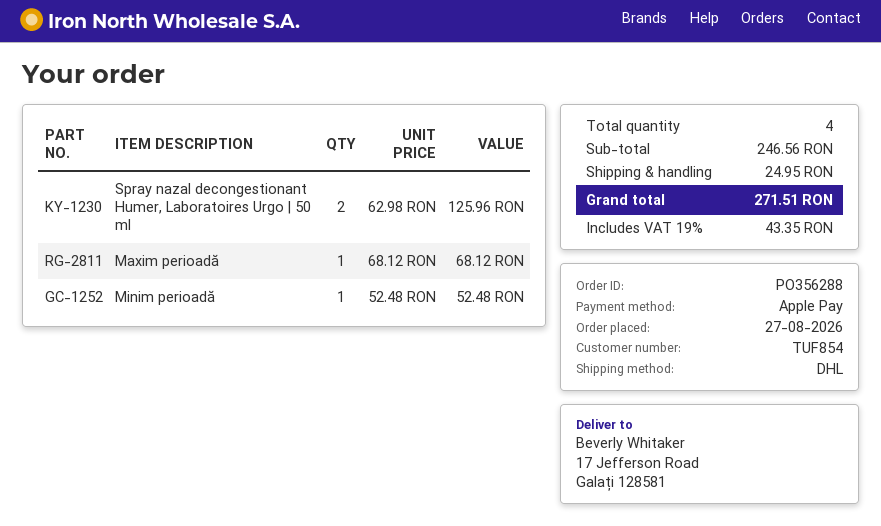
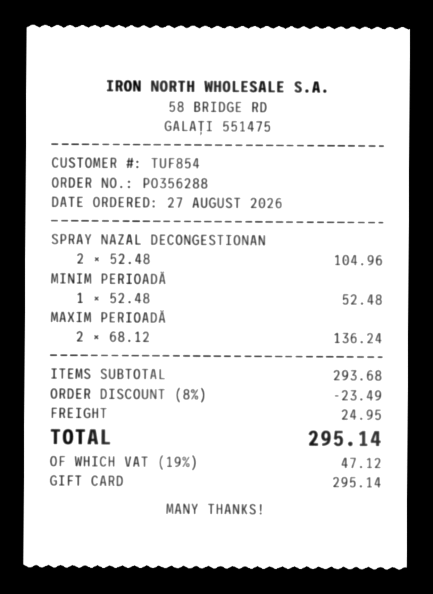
payment method: Apple Pay -> gift card
Spray nazal decongestionant Humer, Laboratoires Urgo | 50 ml: 2 x 62.98 = 125.96 -> 2 x 52.48 = 104.96
Maxim perioadă: 1 x 68.12 = 68.12 -> 2 x 68.12 = 136.24
subtotal: 246.56 -> 293.68
discount: none -> 8% = 23.49
tax: 19% = 43.35 -> 19% = 47.12
total: 271.51 -> 295.14

